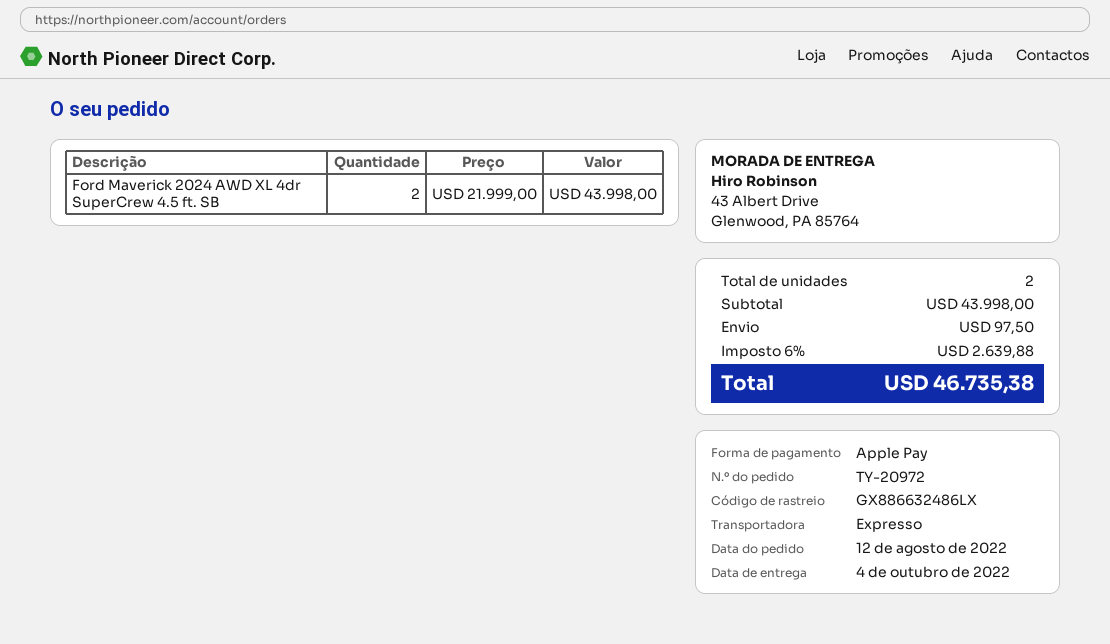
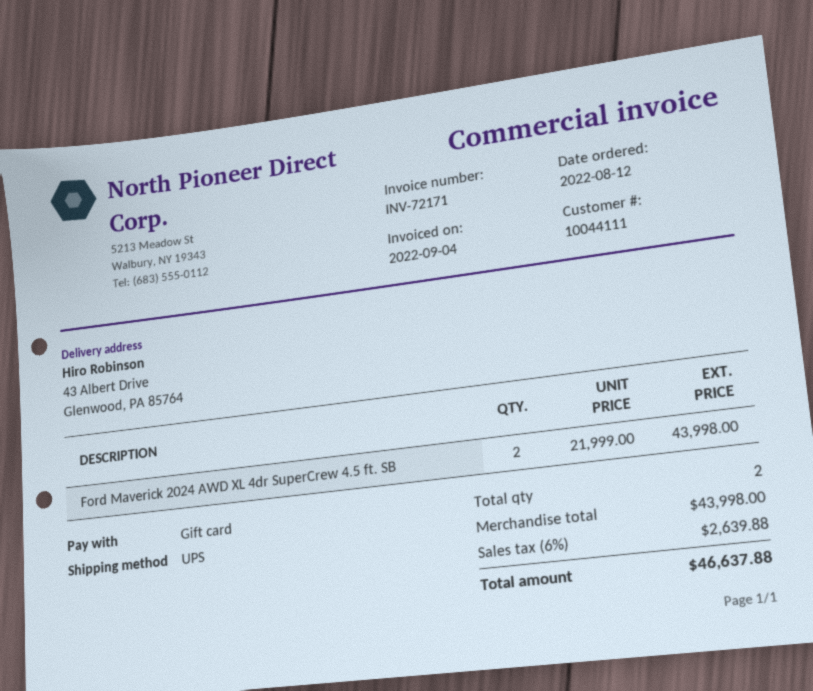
payment method: Apple Pay -> gift card
shipping method: express -> UPS
shipping: 97.50 -> none
total: 46735.38 -> 46637.88

